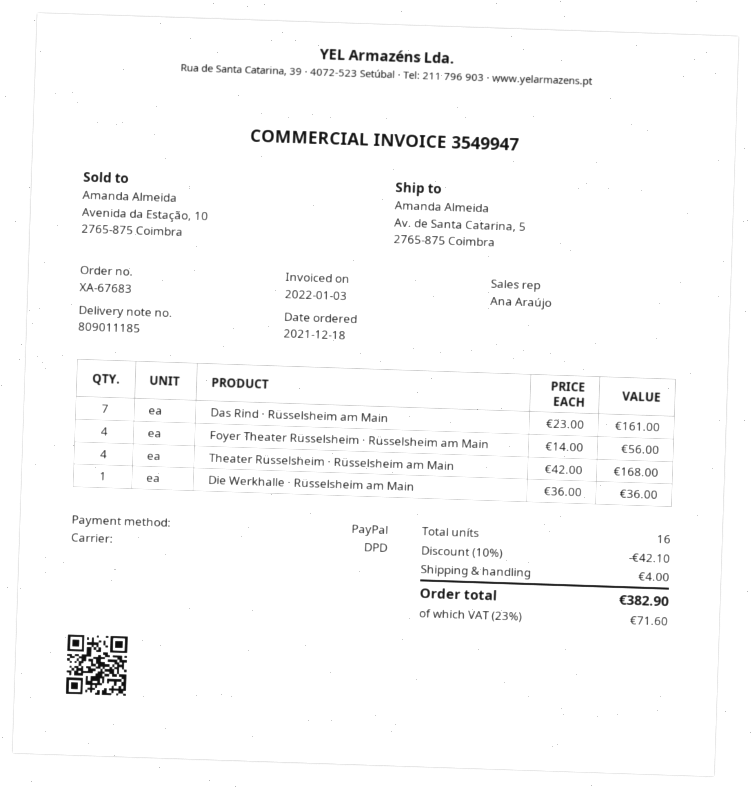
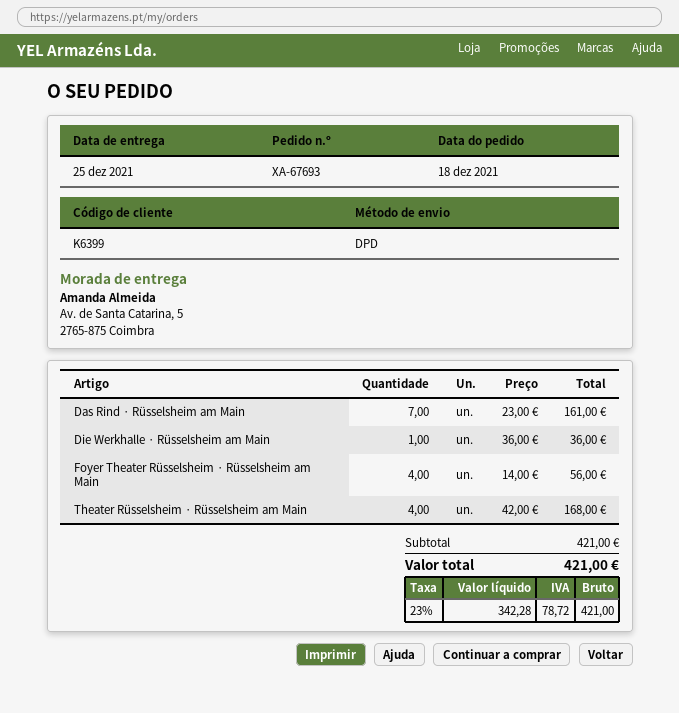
order number: XA-67683 -> XA-67693
discount: 10% = 42.10 -> none
shipping: 4.00 -> none
tax: 23% = 71.60 -> 23% = 78.72
total: 382.90 -> 421.00

